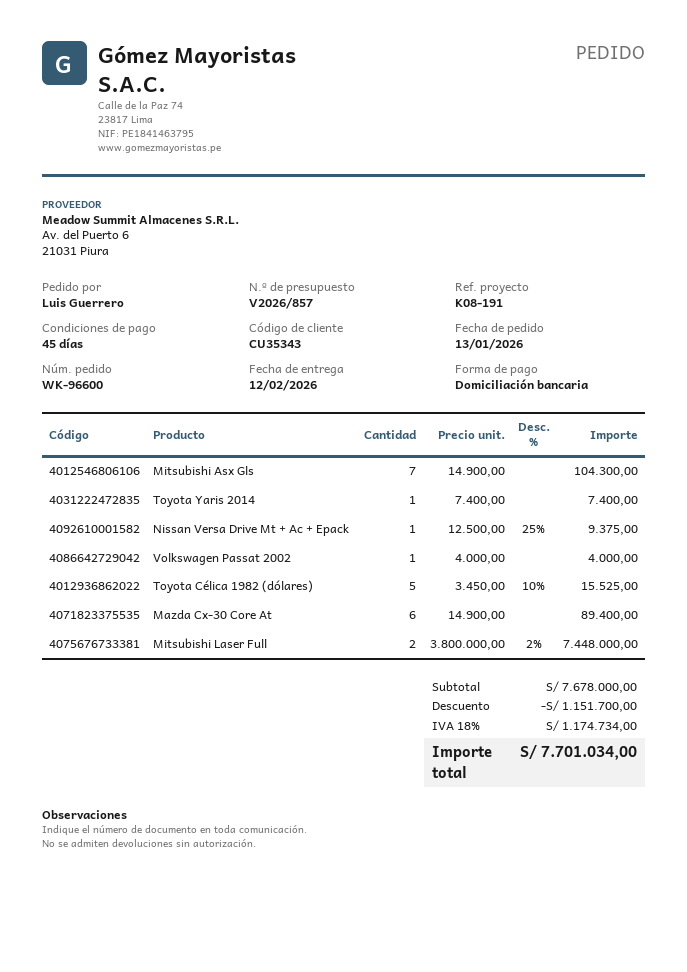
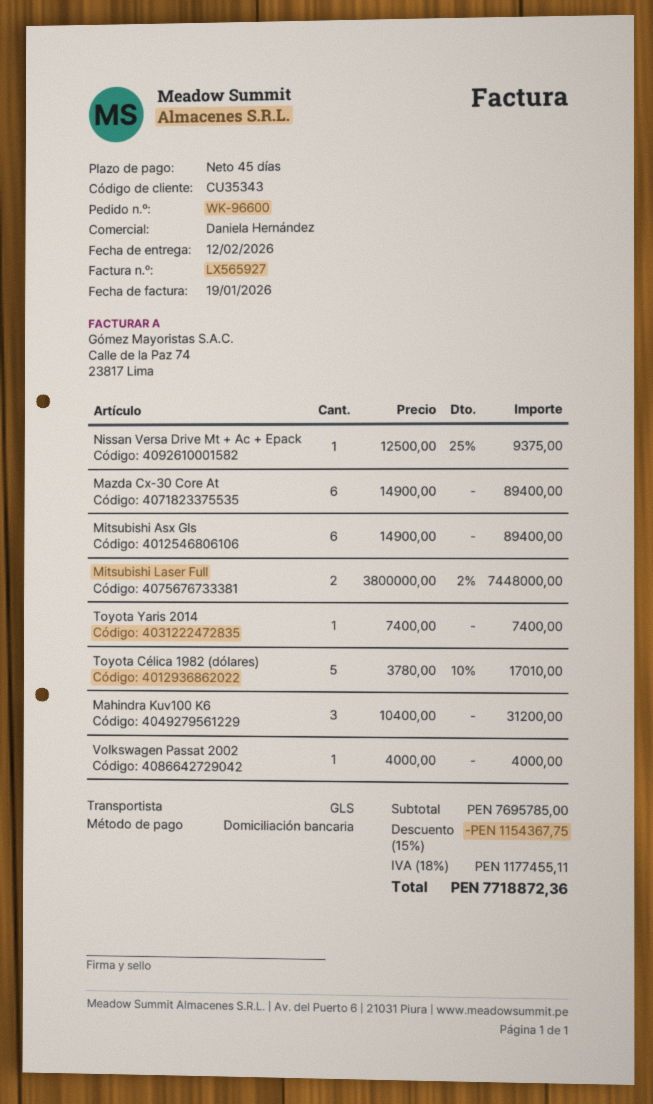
Mitsubishi Asx Gls: 7 x 14900.00 = 104300.00 -> 6 x 14900.00 = 89400.00
Toyota Célica 1982 (dólares): 5 x 3450.00 - 10% = 15525.00 -> 5 x 3780.00 - 10% = 17010.00
Mahindra Kuv100 K6: none -> 3 x 10400.00 = 31200.00
subtotal: 7678000.00 -> 7695785.00
discount: 1151700.00 -> 1154367.75
tax: 18% = 1174734.00 -> 18% = 1177455.11
total: 7701034.00 -> 7718872.36

